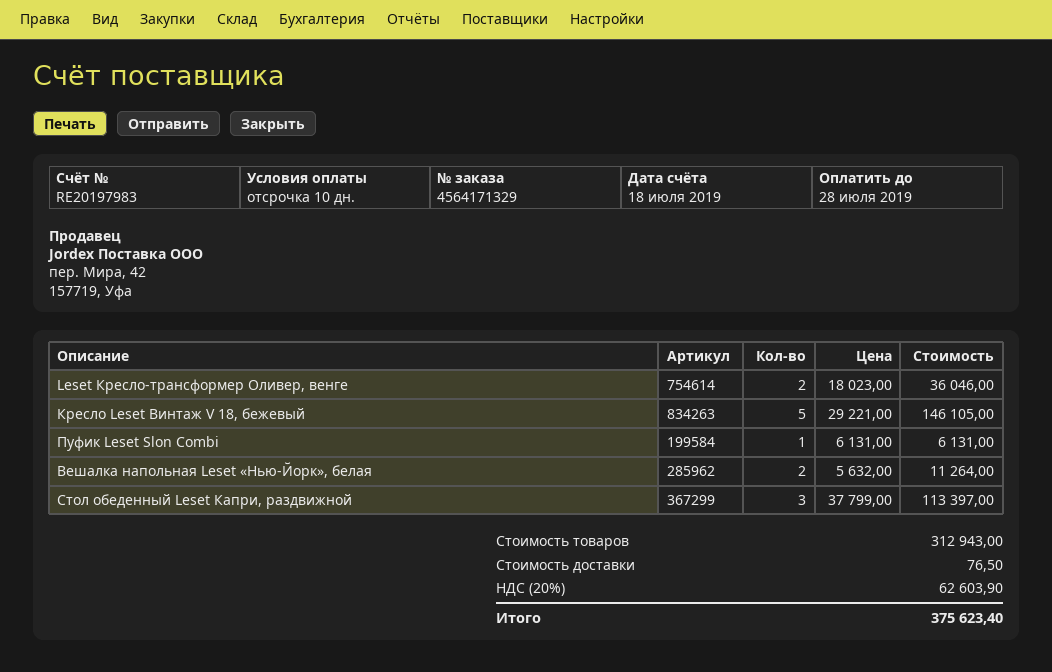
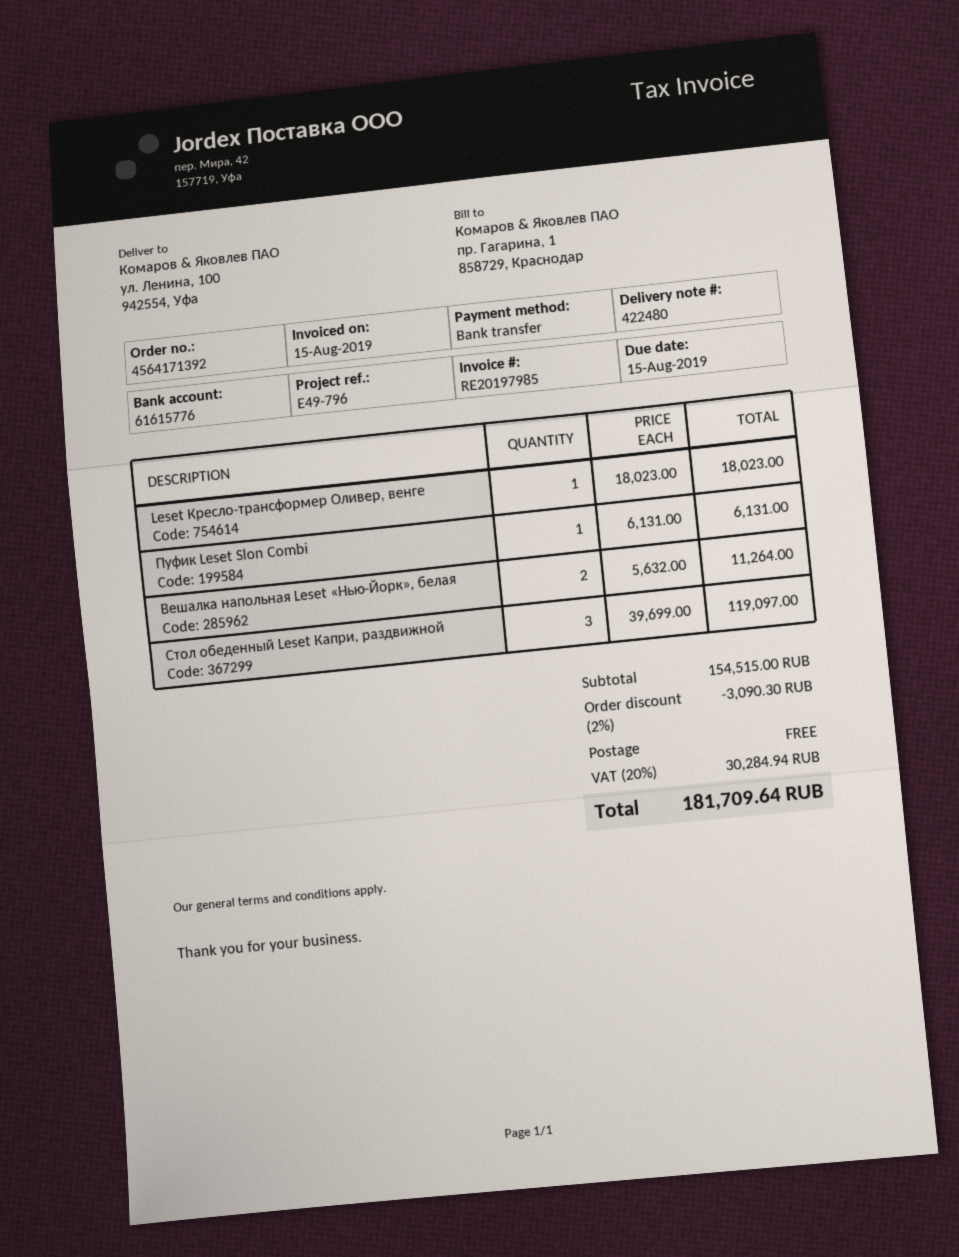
order number: 4564171329 -> 4564171392
invoice number: RE20197983 -> RE20197985
invoice date: 2019-07-18 -> 2019-08-15
due date: 2019-07-28 -> 2019-08-15
Leset Кресло-трансформер Оливер, венге: 2 x 18023.00 = 36046.00 -> 1 x 18023.00 = 18023.00
Кресло Leset Винтаж V 18, бежевый: 5 x 29221.00 = 146105.00 -> none
Стол обеденный Leset Капри, раздвижной: 3 x 37799.00 = 113397.00 -> 3 x 39699.00 = 119097.00
subtotal: 312943.00 -> 154515.00
discount: none -> 2% = 3090.30
shipping: 76.50 -> 0.00
tax: 20% = 62603.90 -> 20% = 30284.94
total: 375623.40 -> 181709.64

